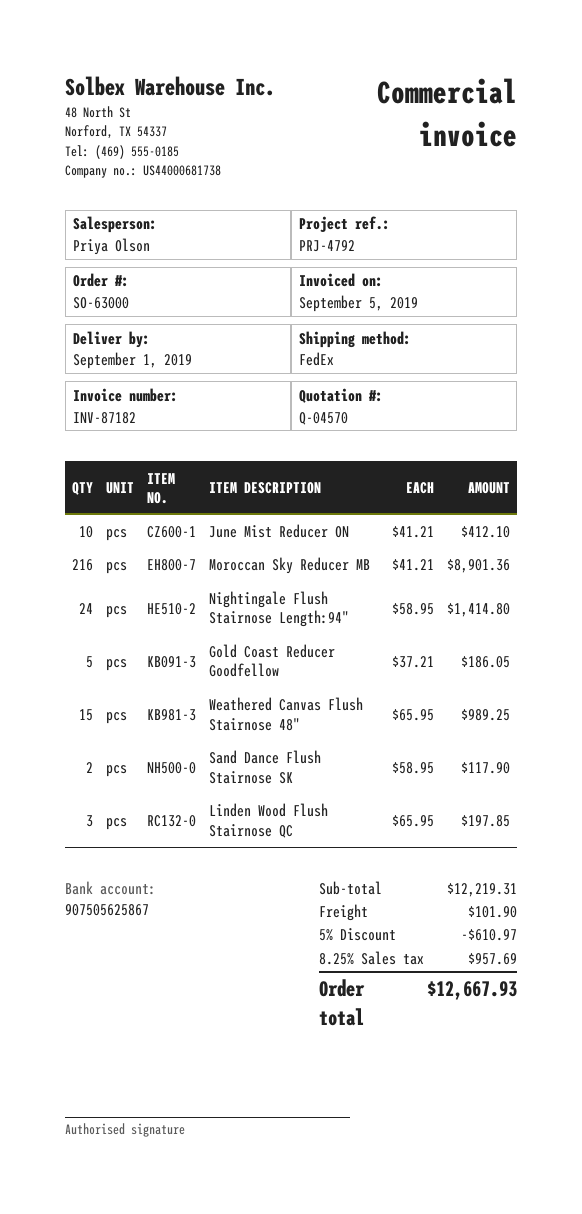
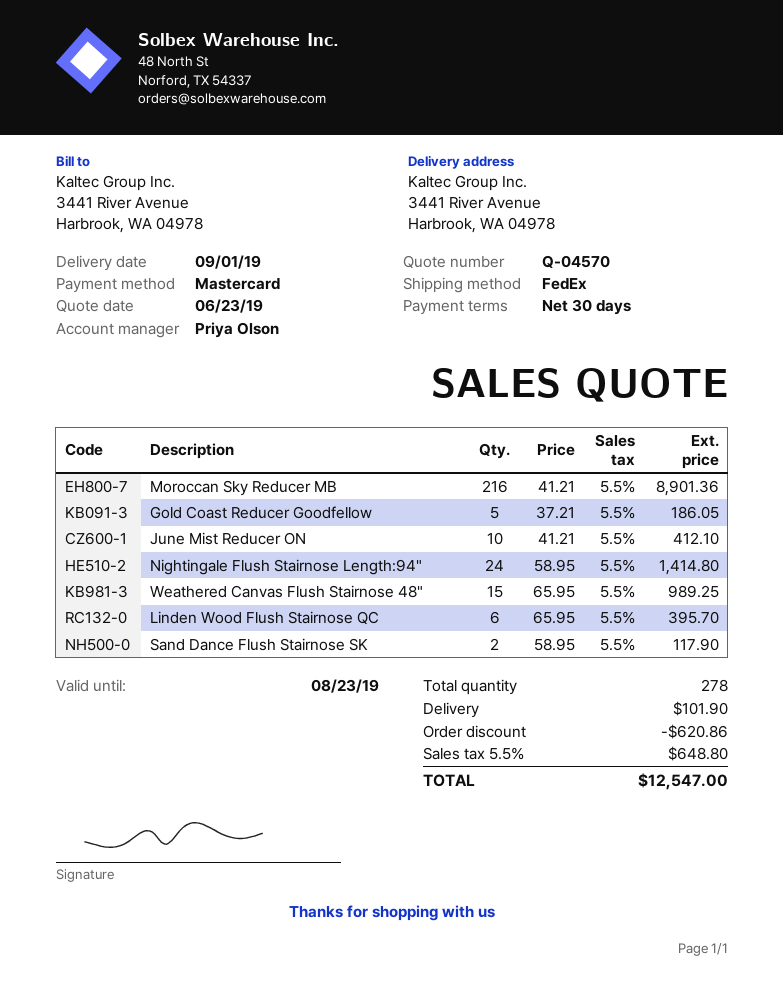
Linden Wood Flush Stairnose QC: 3 x 65.95 = 197.85 -> 6 x 65.95 = 395.70
discount: 610.97 -> 620.86
tax: 8.25% = 957.69 -> 5.5% = 648.80
total: 12667.93 -> 12547.00

